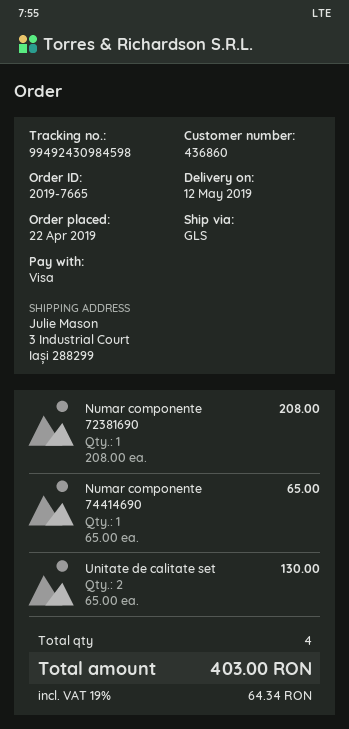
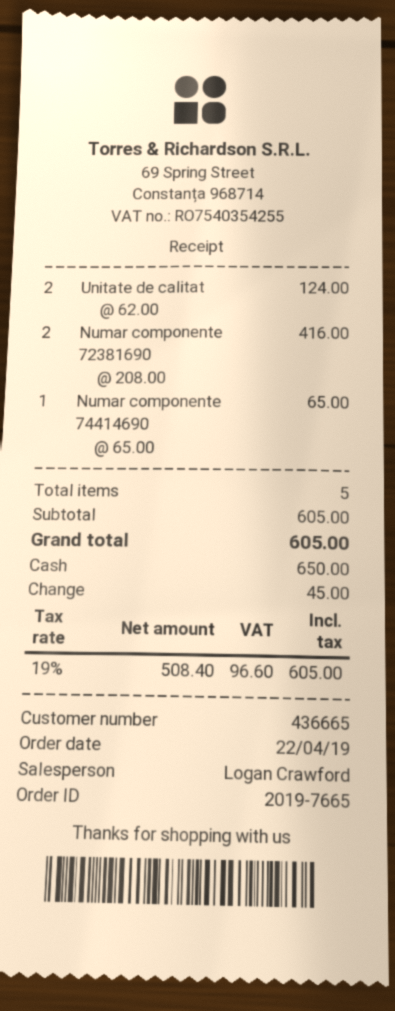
customer number: 436860 -> 436665
payment method: Visa -> cash
Numar componente 72381690: 1 x 208.00 = 208.00 -> 2 x 208.00 = 416.00
Unitate de calitate set: 2 x 65.00 = 130.00 -> 2 x 62.00 = 124.00
total quantity: 4 -> 5
tax: 19% = 64.34 -> 19% = 96.60
total: 403.00 -> 605.00

